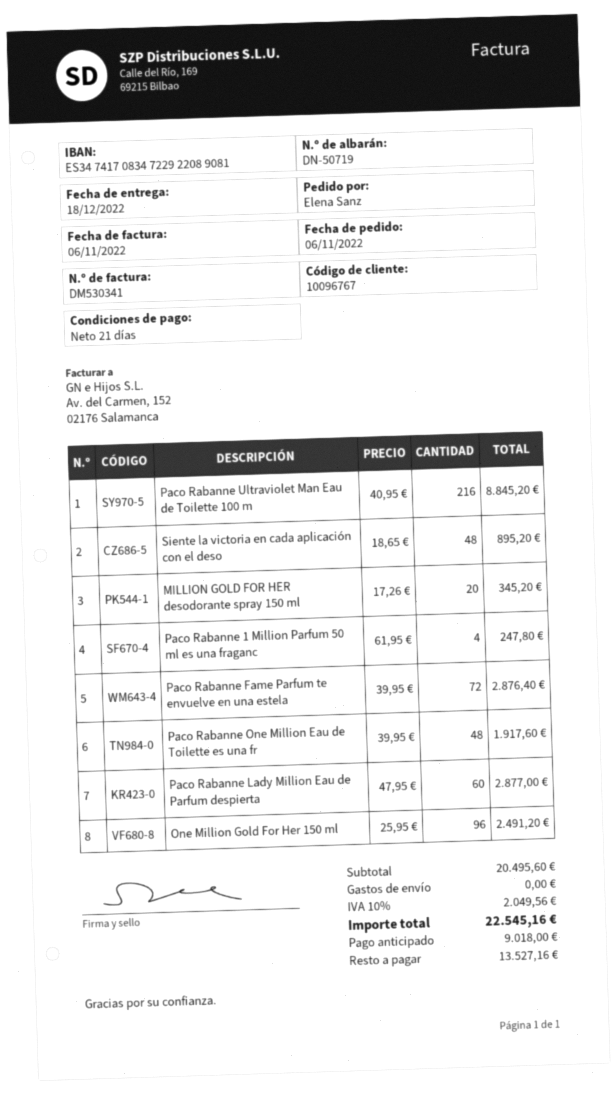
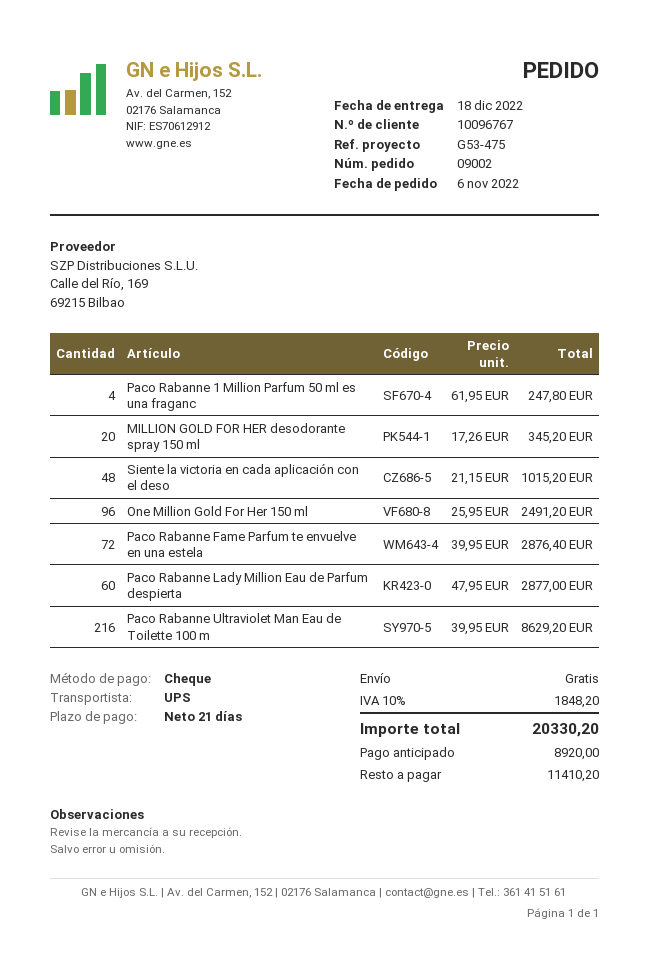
Paco Rabanne Ultraviolet Man Eau de Toilette 100 m: 216 x 40.95 = 8845.20 -> 216 x 39.95 = 8629.20
Siente la victoria en cada aplicación con el deso: 48 x 18.65 = 895.20 -> 48 x 21.15 = 1015.20
Paco Rabanne One Million Eau de Toilette es una fr: 48 x 39.95 = 1917.60 -> none
tax: 10% = 2049.56 -> 10% = 1848.20
total: 22545.16 -> 20330.20
deposit: 9018.00 -> 8920.00
balance: 13527.16 -> 11410.20

